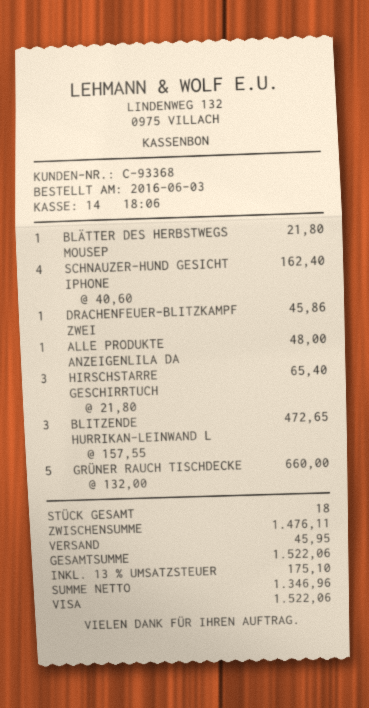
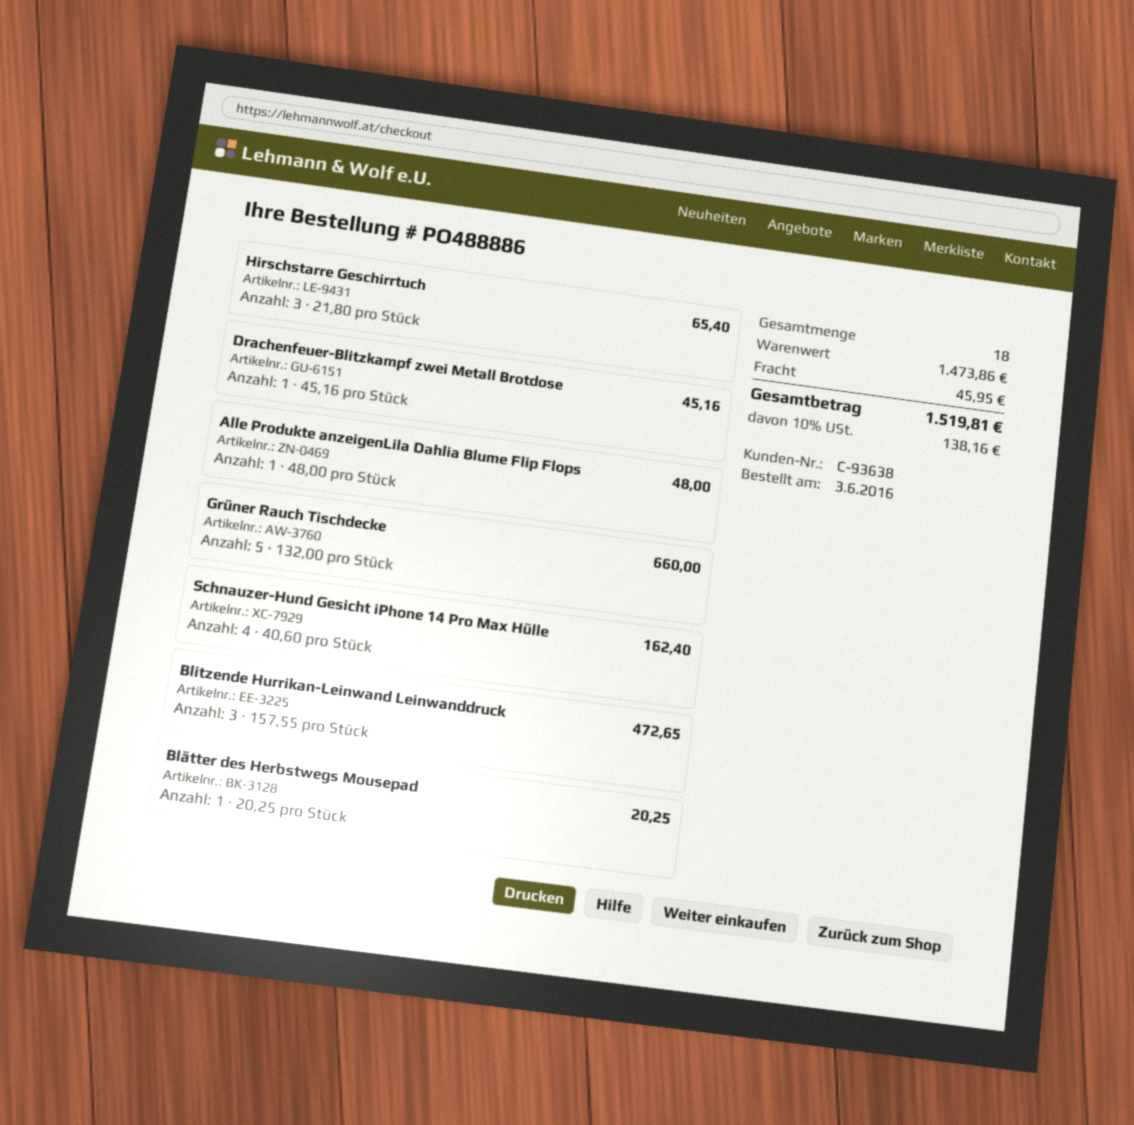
customer number: C-93368 -> C-93638
BLÄTTER DES HERBSTWEGS MOUSEP: 1 x 21.80 = 21.80 -> 1 x 20.25 = 20.25
DRACHENFEUER-BLITZKAMPF ZWEI: 1 x 45.86 = 45.86 -> 1 x 45.16 = 45.16
subtotal: 1476.11 -> 1473.86
tax: 13% = 175.10 -> 10% = 138.16
total: 1522.06 -> 1519.81

